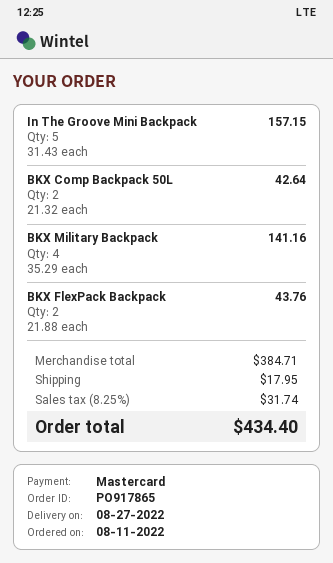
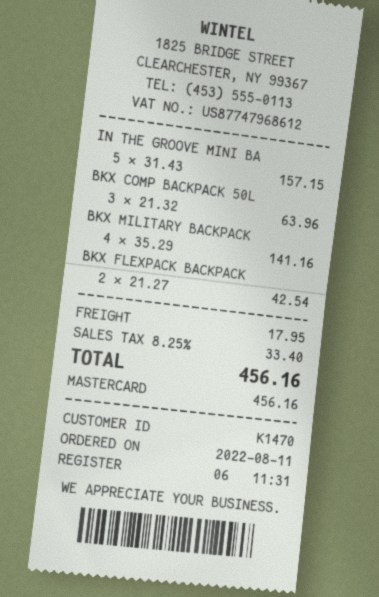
BKX Comp Backpack 50L: 2 x 21.32 = 42.64 -> 3 x 21.32 = 63.96
BKX FlexPack Backpack: 2 x 21.88 = 43.76 -> 2 x 21.27 = 42.54
tax: 8.25% = 31.74 -> 8.25% = 33.40
total: 434.40 -> 456.16

